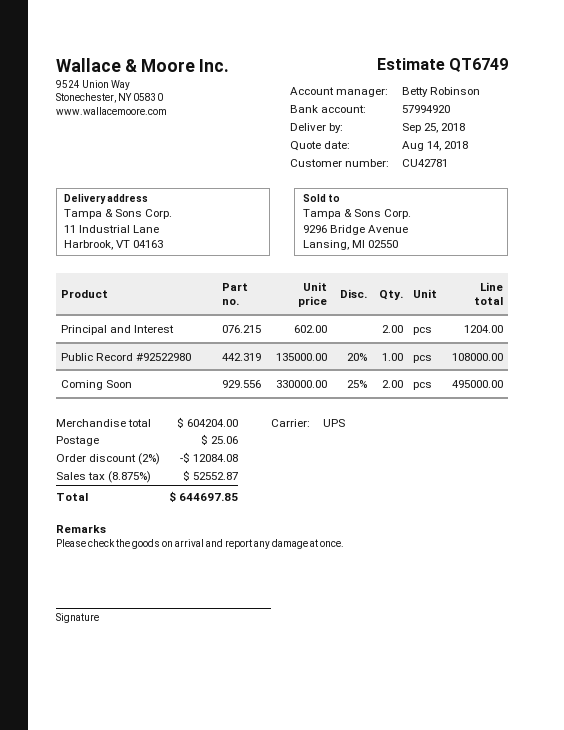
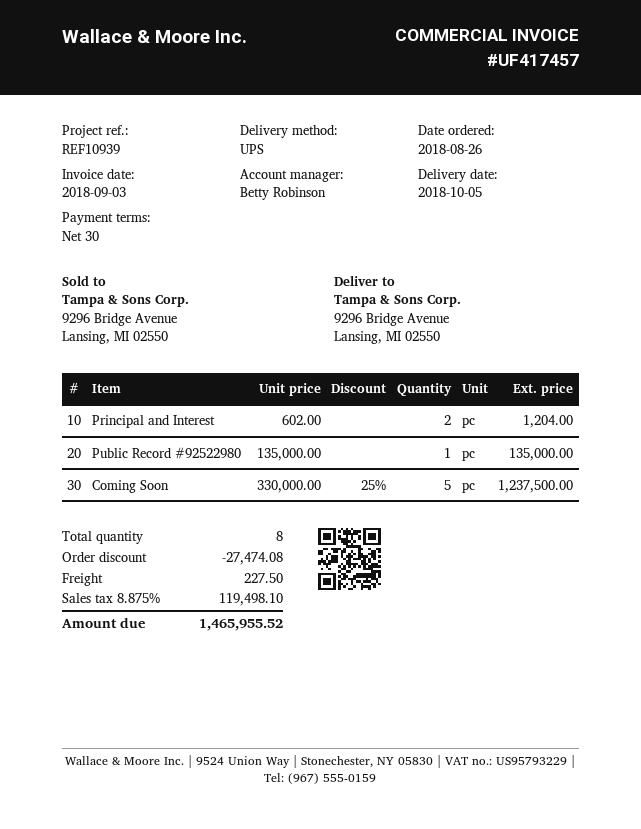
delivery date: 2018-09-25 -> 2018-10-05
ship to: 11 Industrial Lane, Harbrook, VT 04163 -> 9296 Bridge Avenue, Lansing, MI 02550
Public Record #92522980: 1 x 135000.00 - 20% = 108000.00 -> 1 x 135000.00 = 135000.00
Coming Soon: 2 x 330000.00 - 25% = 495000.00 -> 5 x 330000.00 - 25% = 1237500.00
discount: 12084.08 -> 27474.08
shipping: 25.06 -> 227.50
tax: 8.875% = 52552.87 -> 8.875% = 119498.10
total: 644697.85 -> 1465955.52

